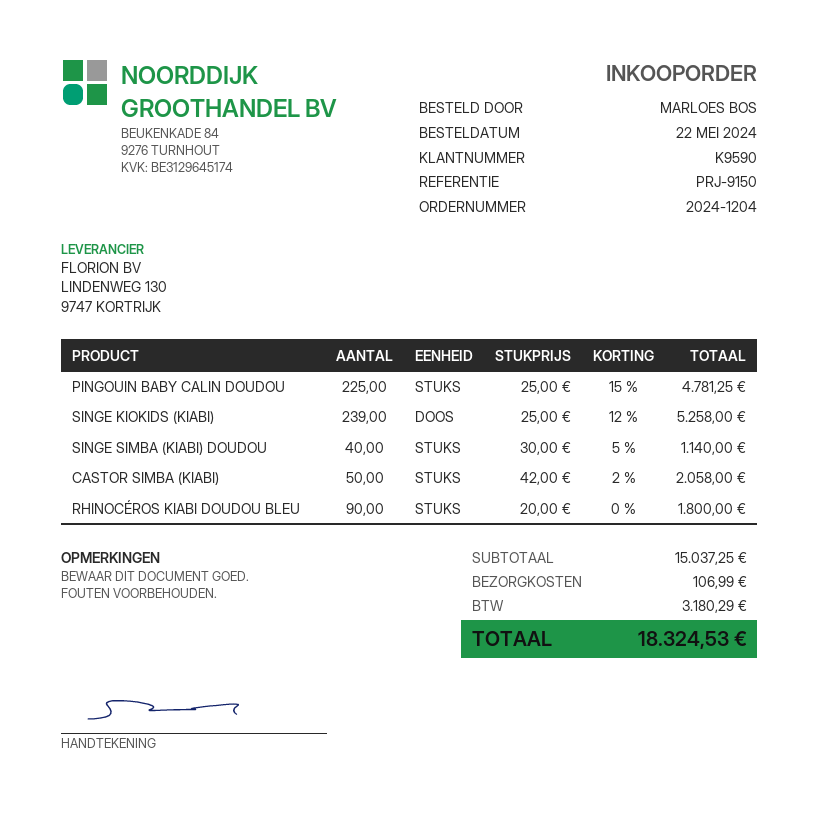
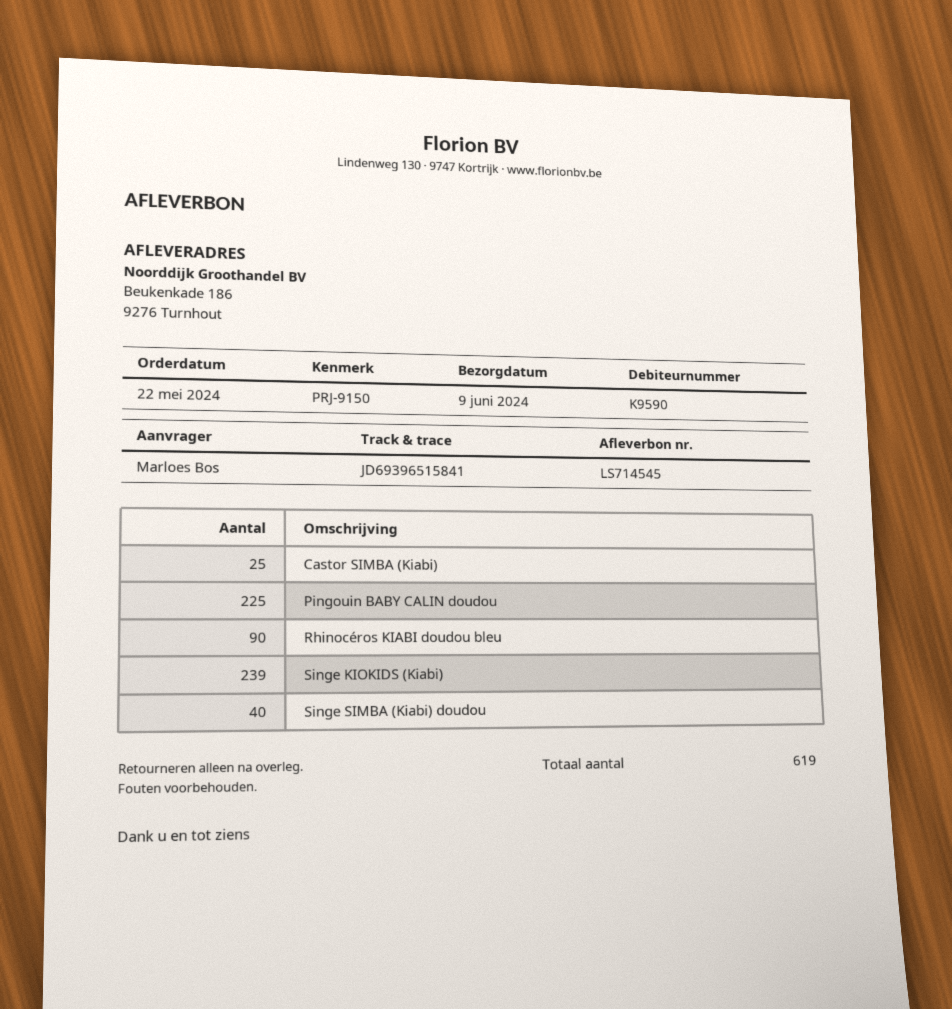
CASTOR SIMBA (KIABI): 50 -> 25

